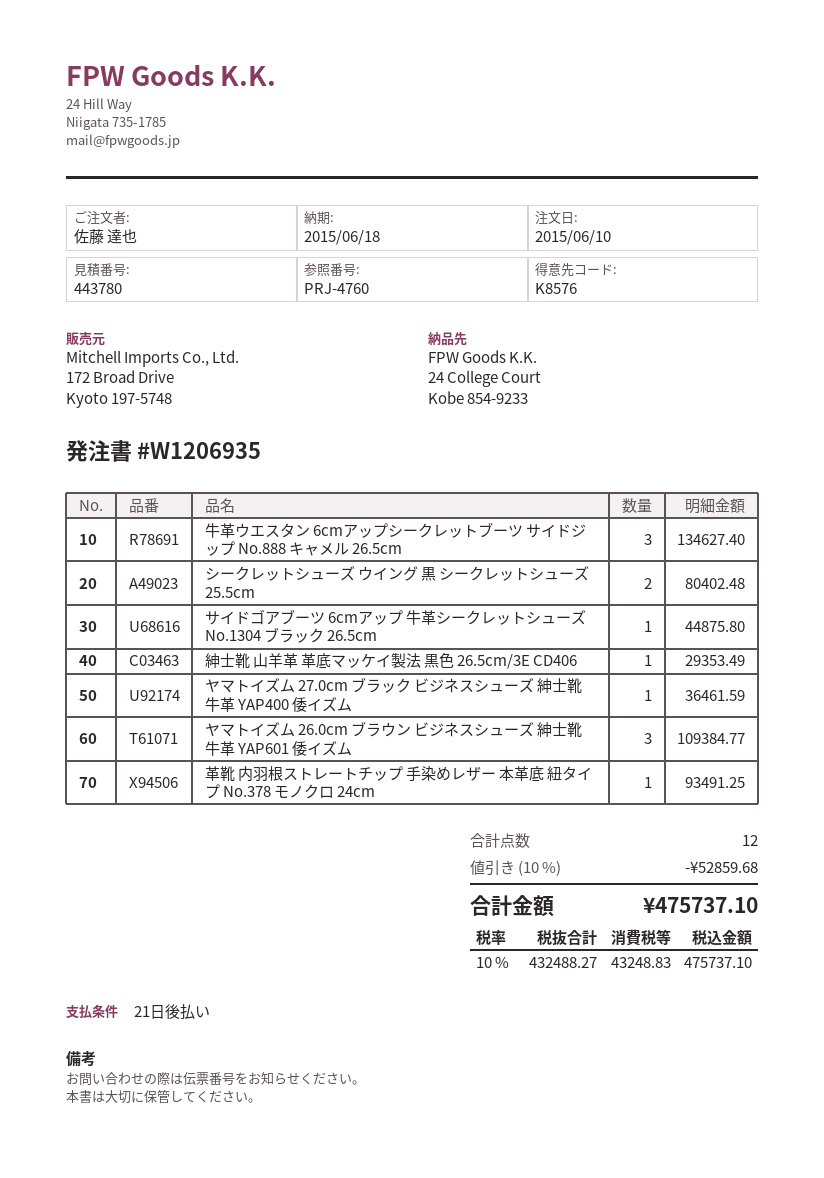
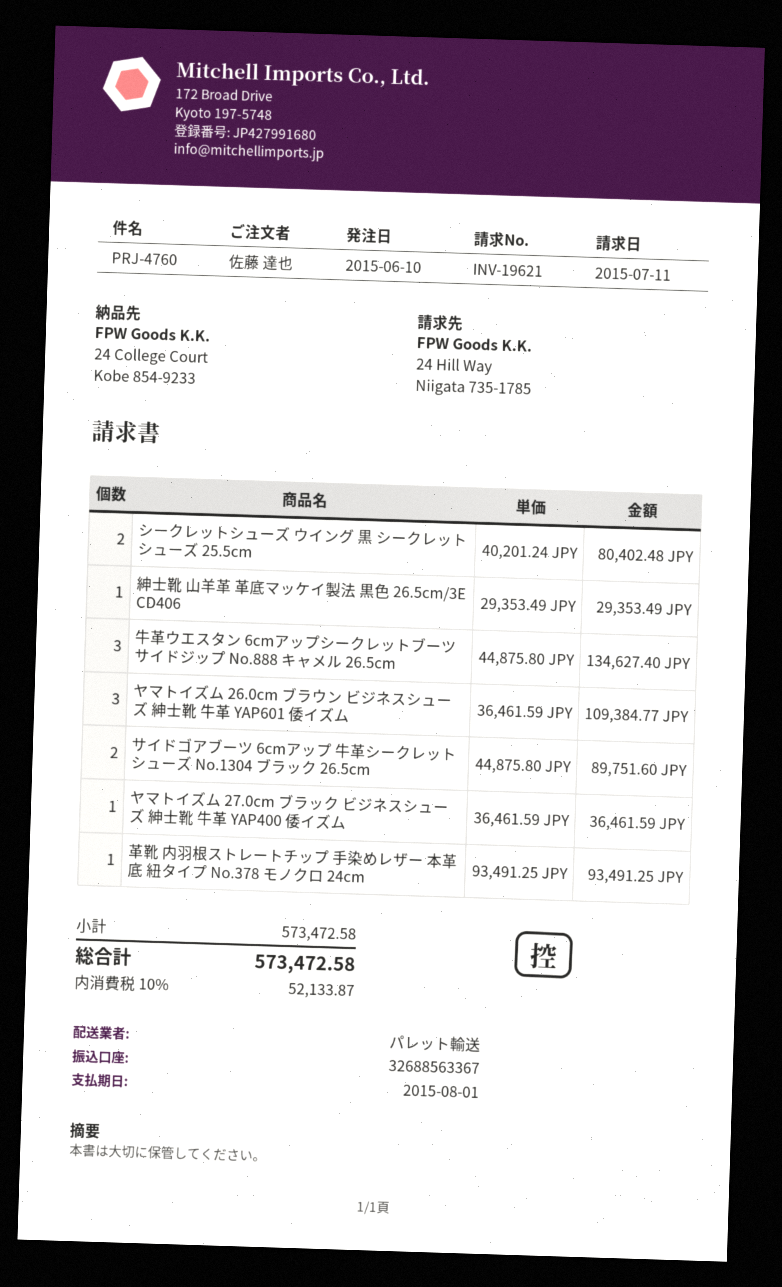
サイドゴアブーツ 6cmアップ 牛革シークレットシューズ No.1304 ブラック 26.5cm: 1 for 44875.80 -> 2 for 89751.60
discount: 10% = 52859.68 -> none
tax: 10% = 43248.83 -> 10% = 52133.87
total: 475737.10 -> 573472.58

